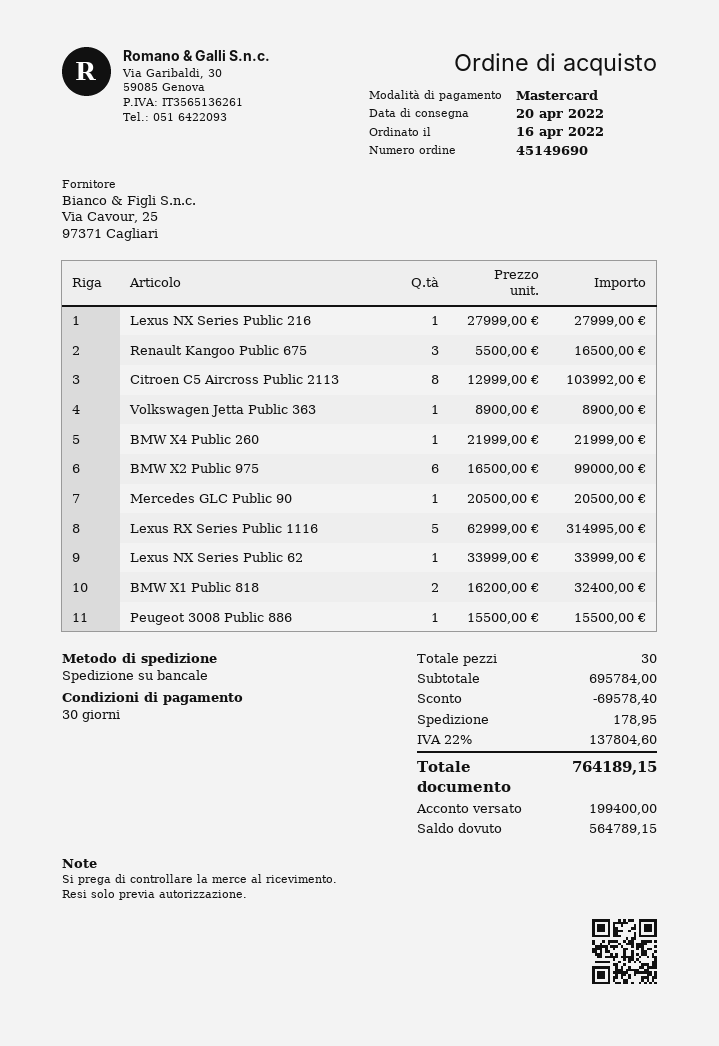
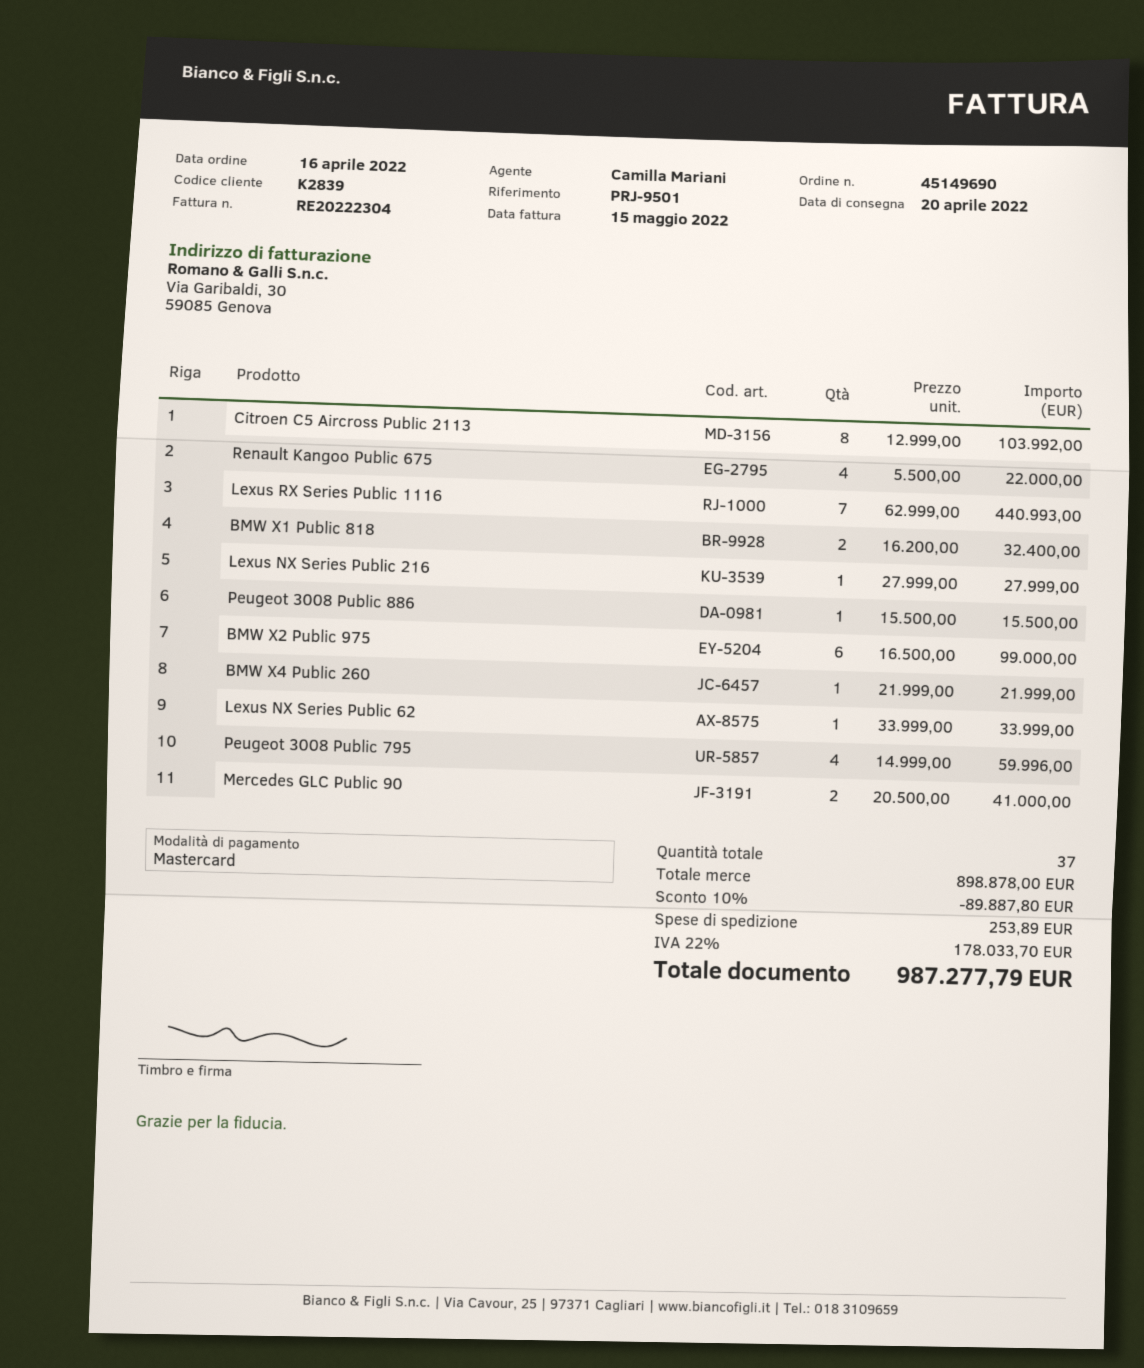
Renault Kangoo Public 675: 3 x 5500.00 = 16500.00 -> 4 x 5500.00 = 22000.00
Volkswagen Jetta Public 363: 1 x 8900.00 = 8900.00 -> none
Mercedes GLC Public 90: 1 x 20500.00 = 20500.00 -> 2 x 20500.00 = 41000.00
Lexus RX Series Public 1116: 5 x 62999.00 = 314995.00 -> 7 x 62999.00 = 440993.00
Peugeot 3008 Public 795: none -> 4 x 14999.00 = 59996.00
total quantity: 30 -> 37
subtotal: 695784.00 -> 898878.00
discount: 69578.40 -> 89887.80
shipping: 178.95 -> 253.89
tax: 22% = 137804.60 -> 22% = 178033.70
total: 764189.15 -> 987277.79

